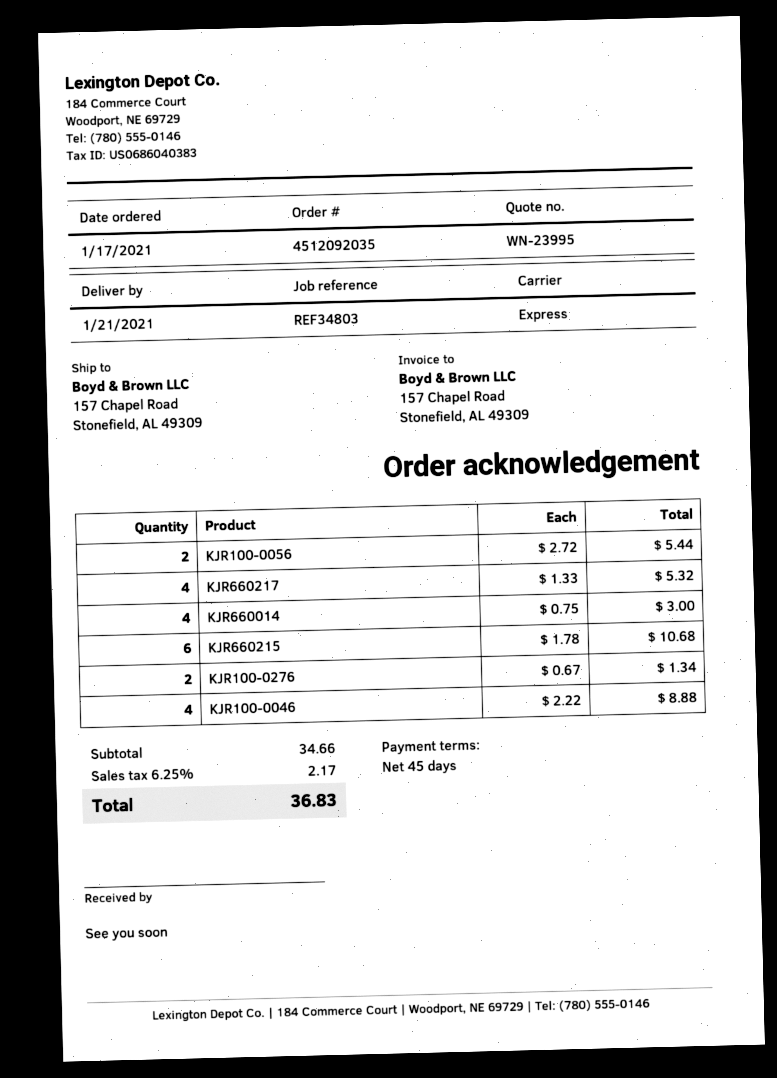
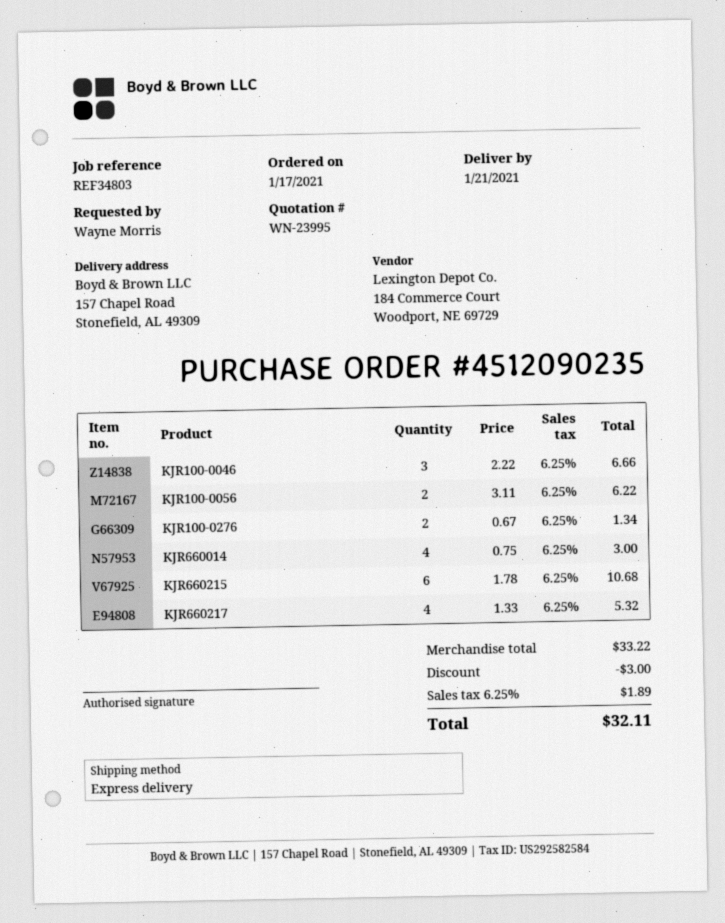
order number: 4512092035 -> 4512090235
KJR100-0056: 2 x 2.72 = 5.44 -> 2 x 3.11 = 6.22
KJR100-0046: 4 x 2.22 = 8.88 -> 3 x 2.22 = 6.66
subtotal: 34.66 -> 33.22
discount: none -> 3.00
tax: 6.25% = 2.17 -> 6.25% = 1.89
total: 36.83 -> 32.11

